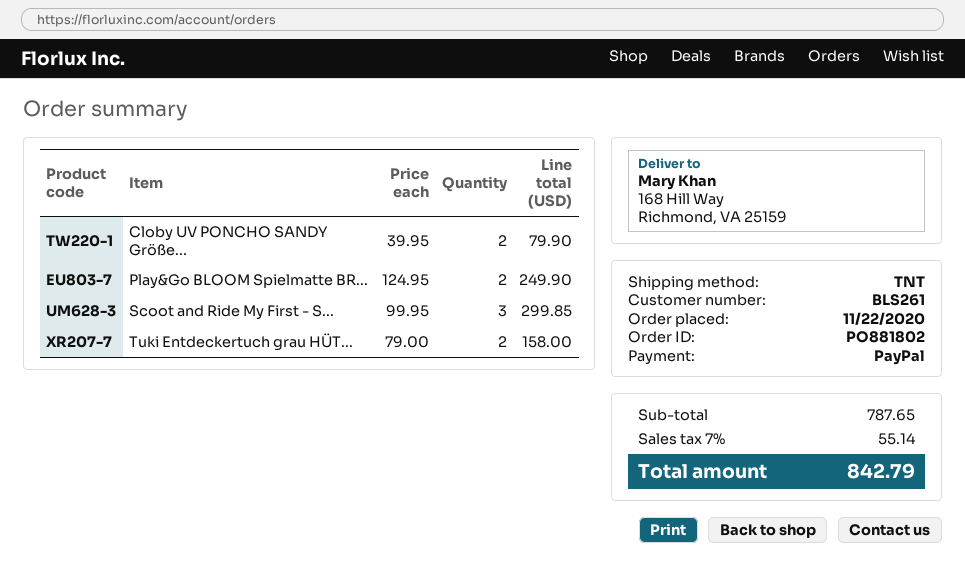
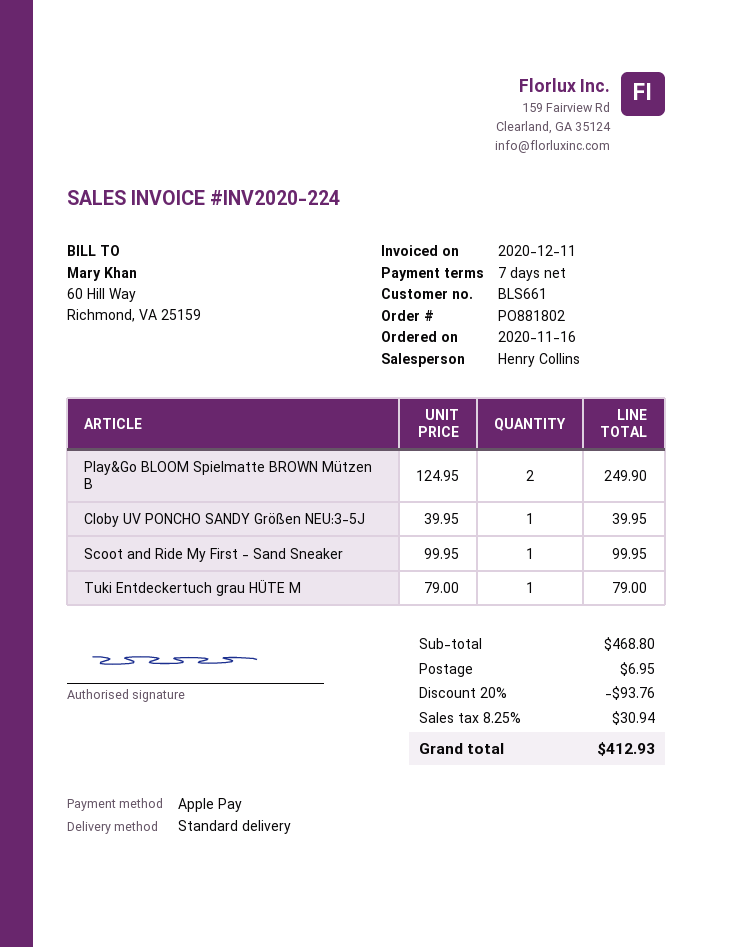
order date: 2020-11-22 -> 2020-11-16
customer number: BLS261 -> BLS661
payment method: PayPal -> Apple Pay
shipping method: TNT -> standard
Cloby UV PONCHO SANDY Größe...: 2 x 39.95 = 79.90 -> 1 x 39.95 = 39.95
Scoot and Ride My First - S...: 3 x 99.95 = 299.85 -> 1 x 99.95 = 99.95
Tuki Entdeckertuch grau HÜT...: 2 x 79.00 = 158.00 -> 1 x 79.00 = 79.00
subtotal: 787.65 -> 468.80
discount: none -> 20% = 93.76
shipping: none -> 6.95
tax: 7% = 55.14 -> 8.25% = 30.94
total: 842.79 -> 412.93

